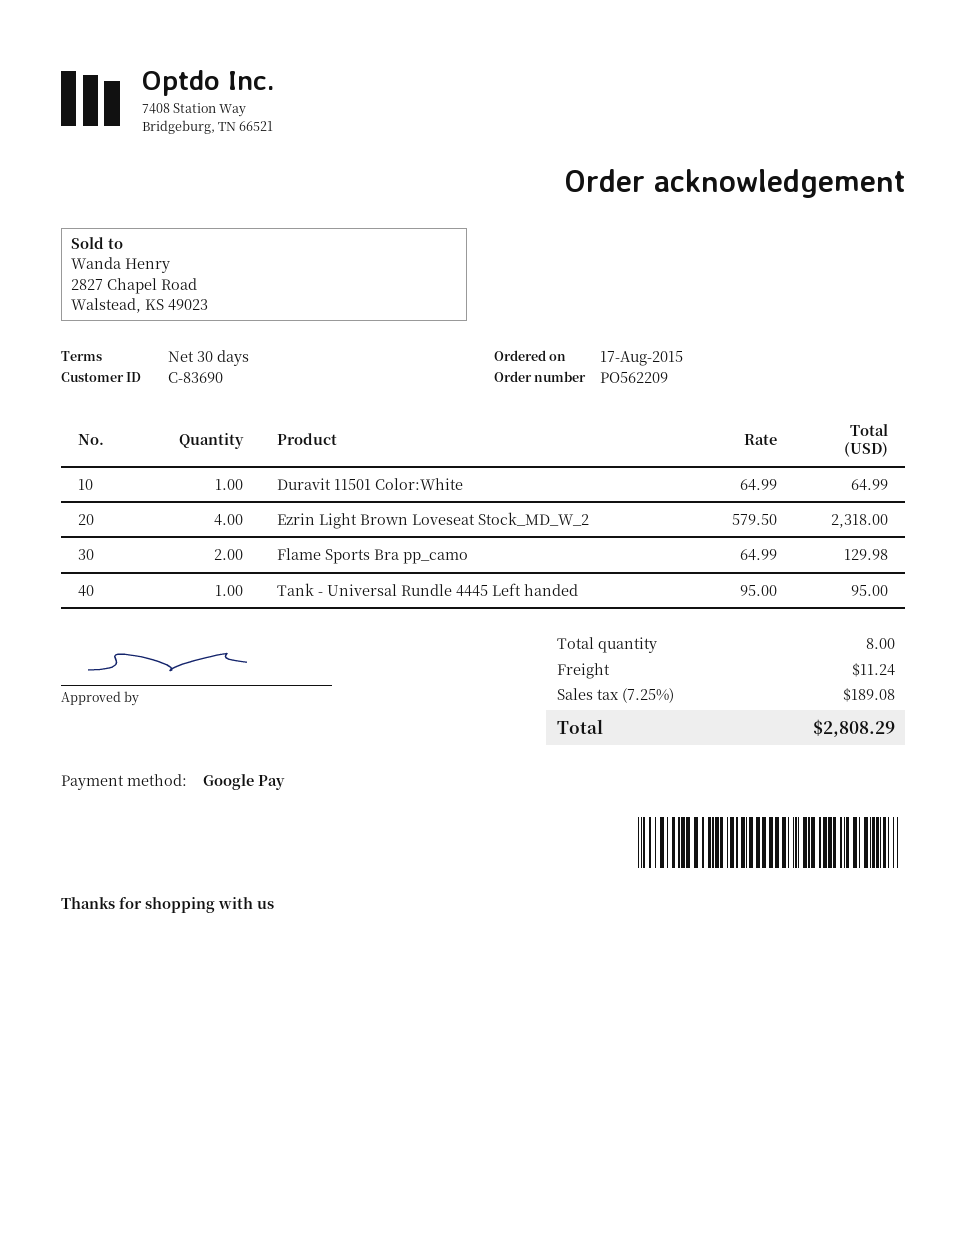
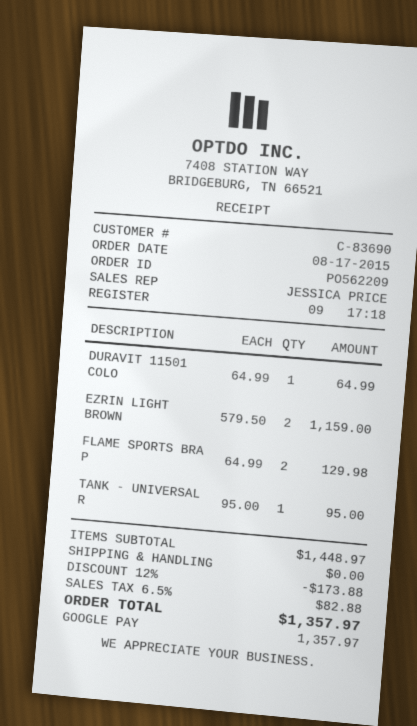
Ezrin Light Brown Loveseat Stock_MD_W_2: 4 x 579.50 = 2318.00 -> 2 x 579.50 = 1159.00
discount: none -> 12% = 173.88
shipping: 11.24 -> 0.00
tax: 7.25% = 189.08 -> 6.5% = 82.88
total: 2808.29 -> 1357.97

